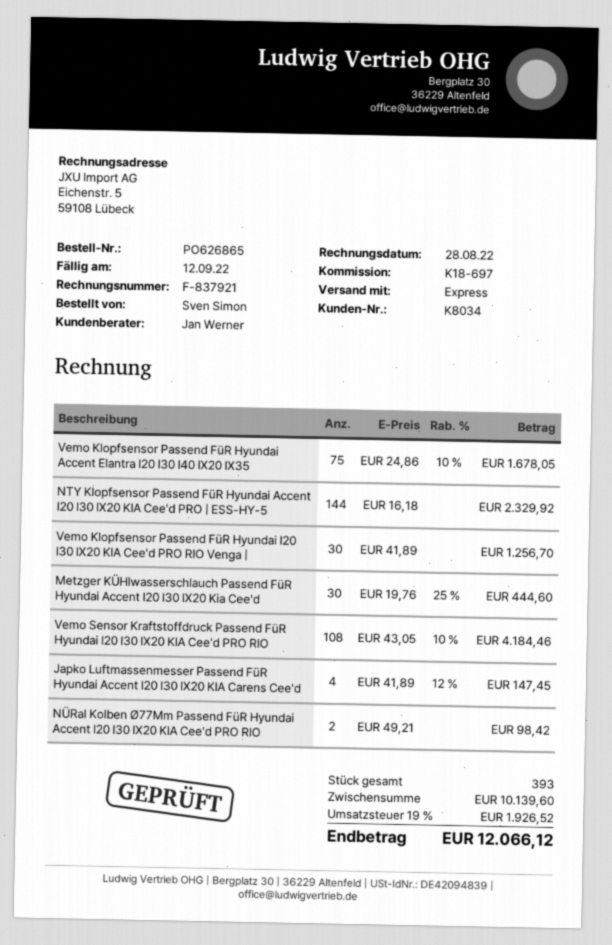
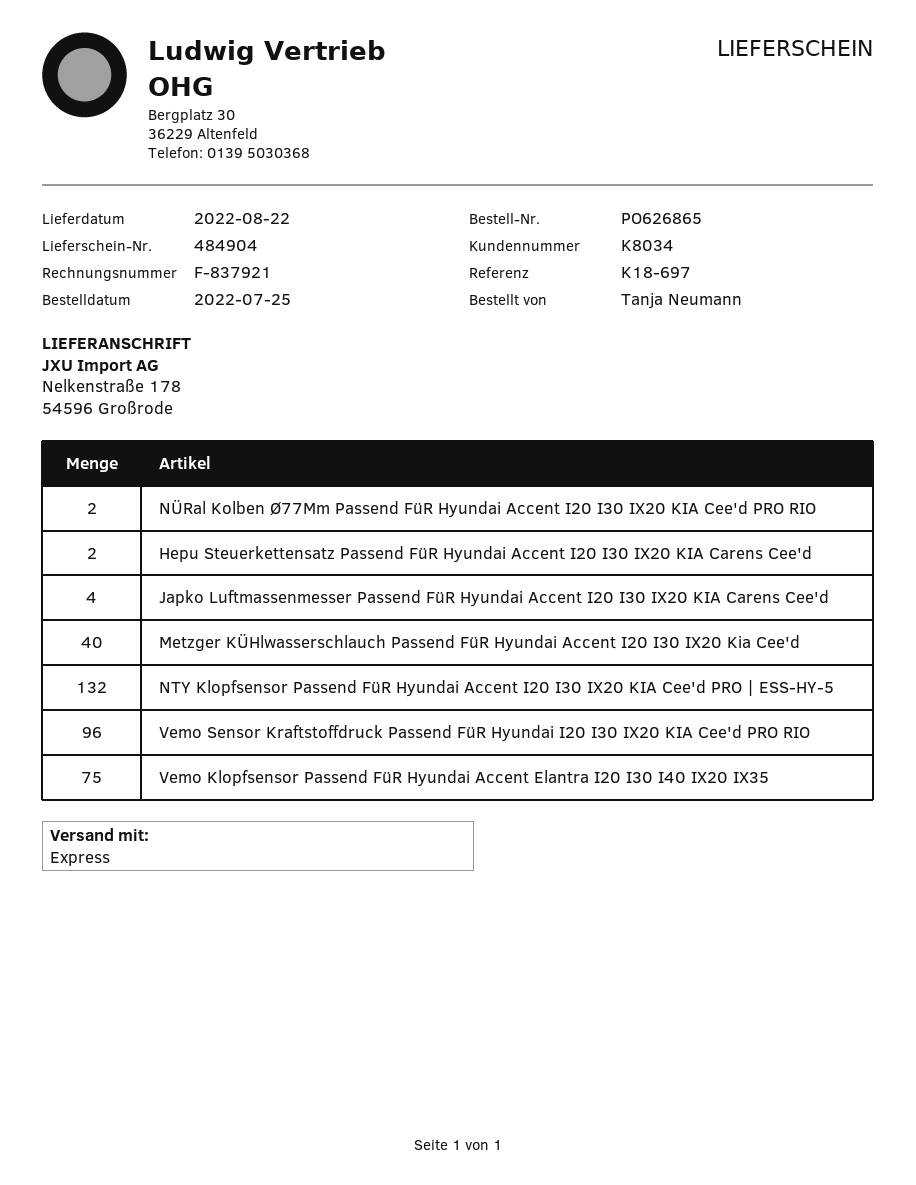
ordered by: Sven Simon -> Tanja Neumann
NTY Klopfsensor Passend FüR Hyundai Accent I20 I30 IX20 KIA Cee'd PRO | ESS-HY-5: 144 -> 132
Vemo Klopfsensor Passend FüR Hyundai I20 I30 IX20 KIA Cee'd PRO RIO Venga |: 30 -> none
Metzger KÜHlwasserschlauch Passend FüR Hyundai Accent I20 I30 IX20 Kia Cee'd: 30 -> 40
Vemo Sensor Kraftstoffdruck Passend FüR Hyundai I20 I30 IX20 KIA Cee'd PRO RIO: 108 -> 96
Hepu Steuerkettensatz Passend FüR Hyundai Accent I20 I30 IX20 KIA Carens Cee'd: none -> 2

